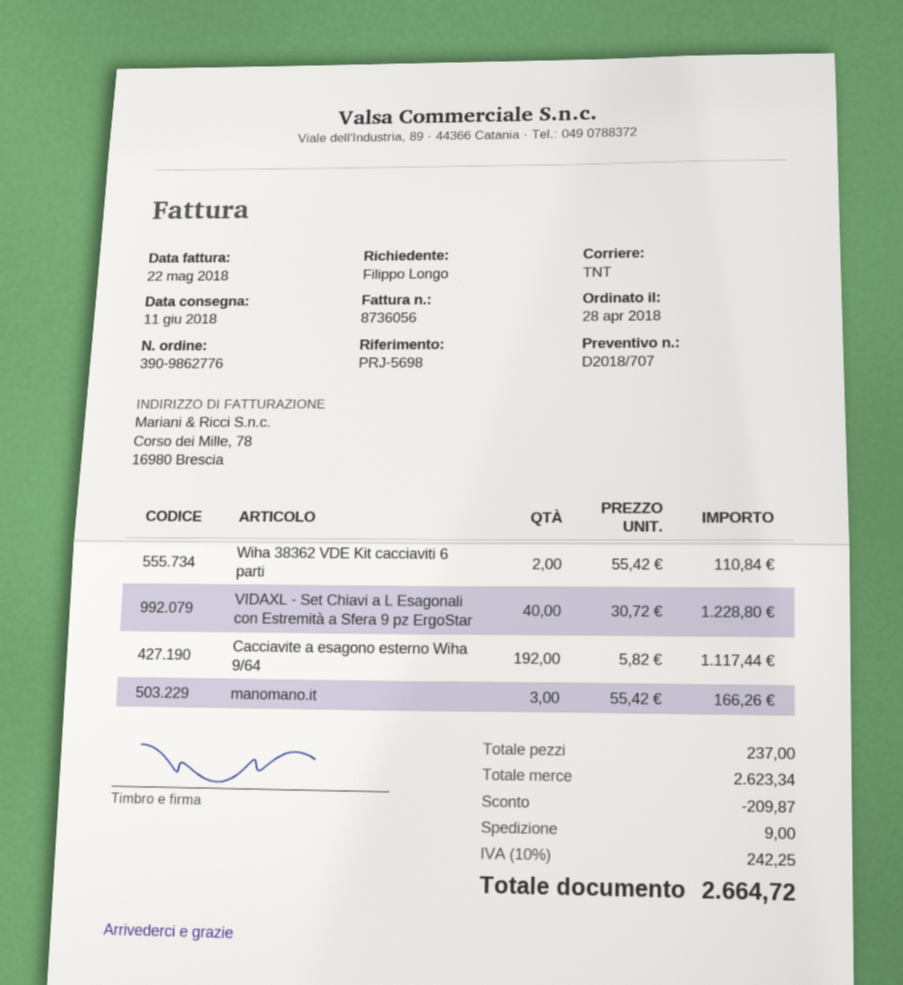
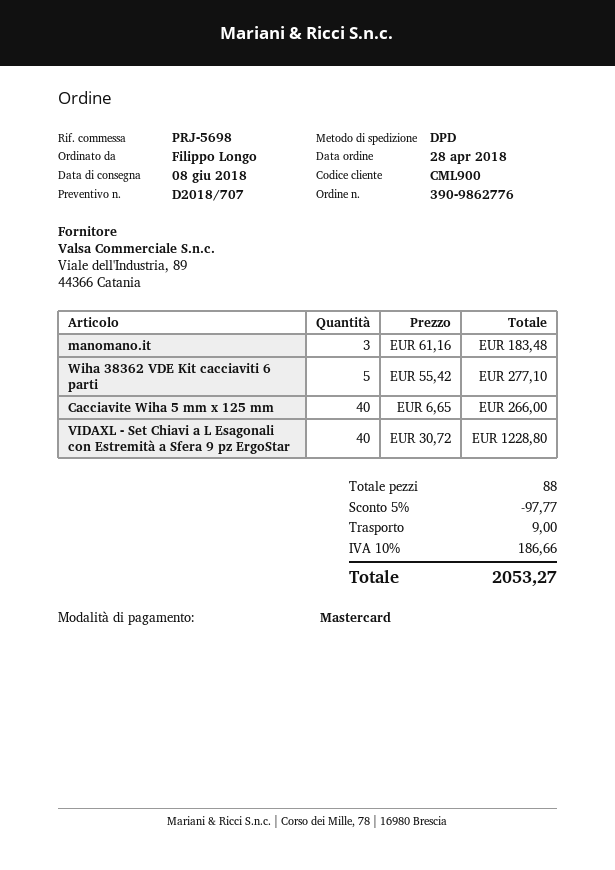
delivery date: 2018-06-11 -> 2018-06-08
shipping method: TNT -> DPD
Wiha 38362 VDE Kit cacciaviti 6 parti: 2 x 55.42 = 110.84 -> 5 x 55.42 = 277.10
Cacciavite a esagono esterno Wiha 9/64: 192 x 5.82 = 1117.44 -> none
manomano.it: 3 x 55.42 = 166.26 -> 3 x 61.16 = 183.48
Cacciavite Wiha 5 mm x 125 mm: none -> 40 x 6.65 = 266.00
total quantity: 237 -> 88
discount: 209.87 -> 97.77
tax: 10% = 242.25 -> 10% = 186.66
total: 2664.72 -> 2053.27

